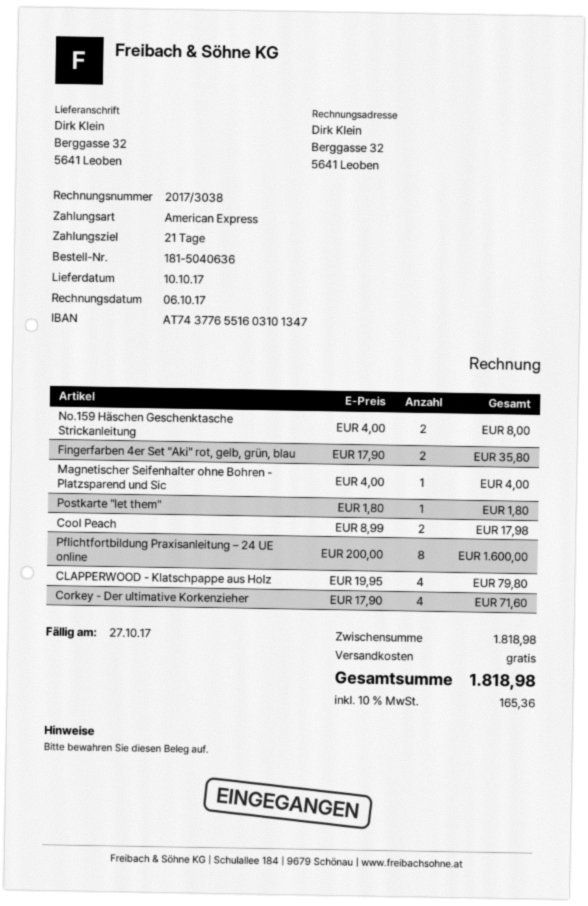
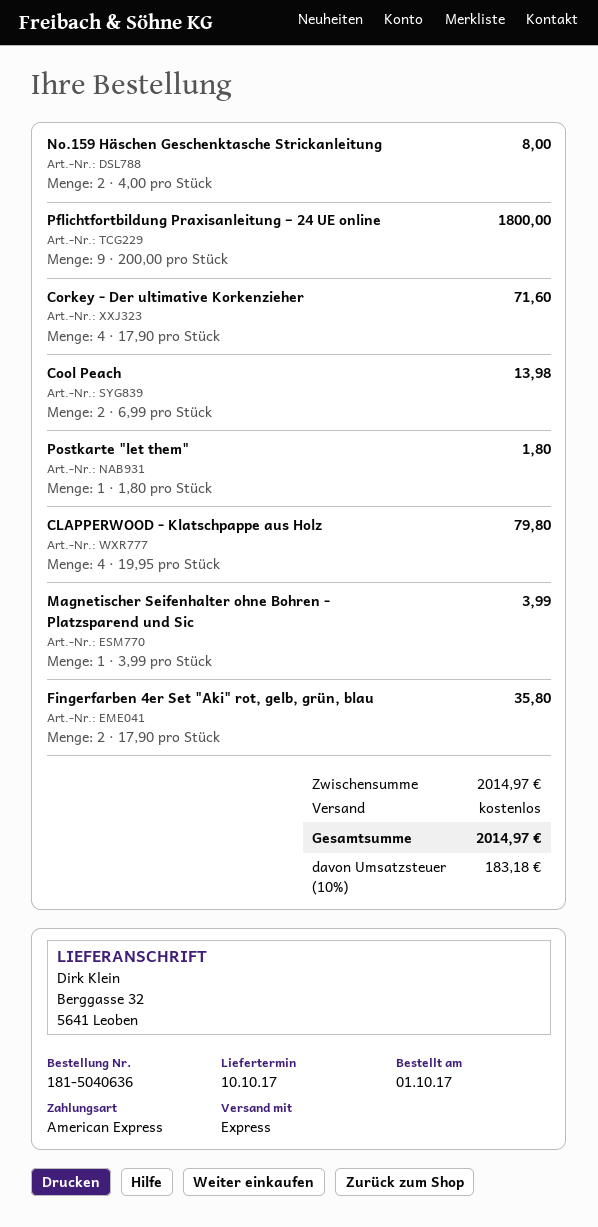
Magnetischer Seifenhalter ohne Bohren - Platzsparend und Sic: 1 x 4.00 = 4.00 -> 1 x 3.99 = 3.99
Cool Peach: 2 x 8.99 = 17.98 -> 2 x 6.99 = 13.98
Pflichtfortbildung Praxisanleitung – 24 UE online: 8 x 200.00 = 1600.00 -> 9 x 200.00 = 1800.00
subtotal: 1818.98 -> 2014.97
tax: 10% = 165.36 -> 10% = 183.18
total: 1818.98 -> 2014.97

